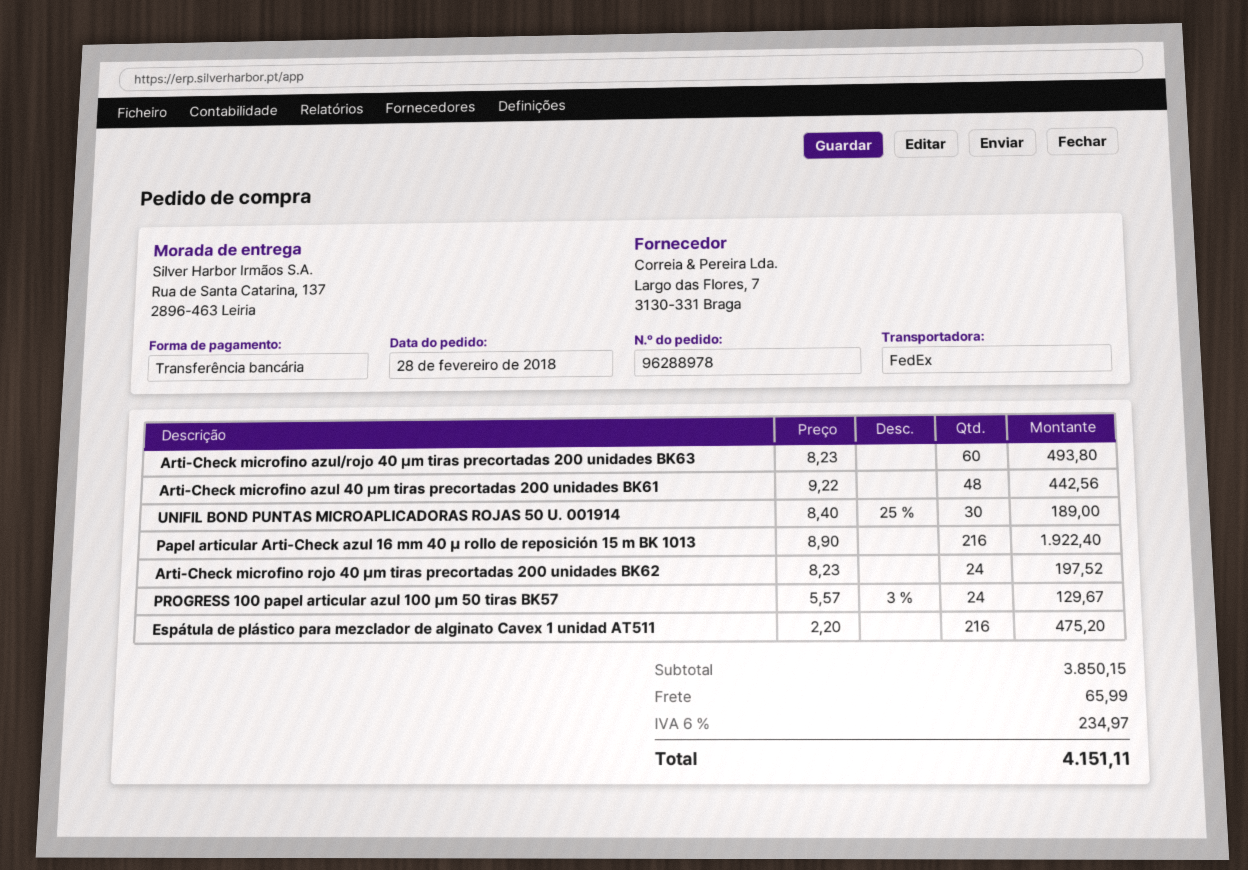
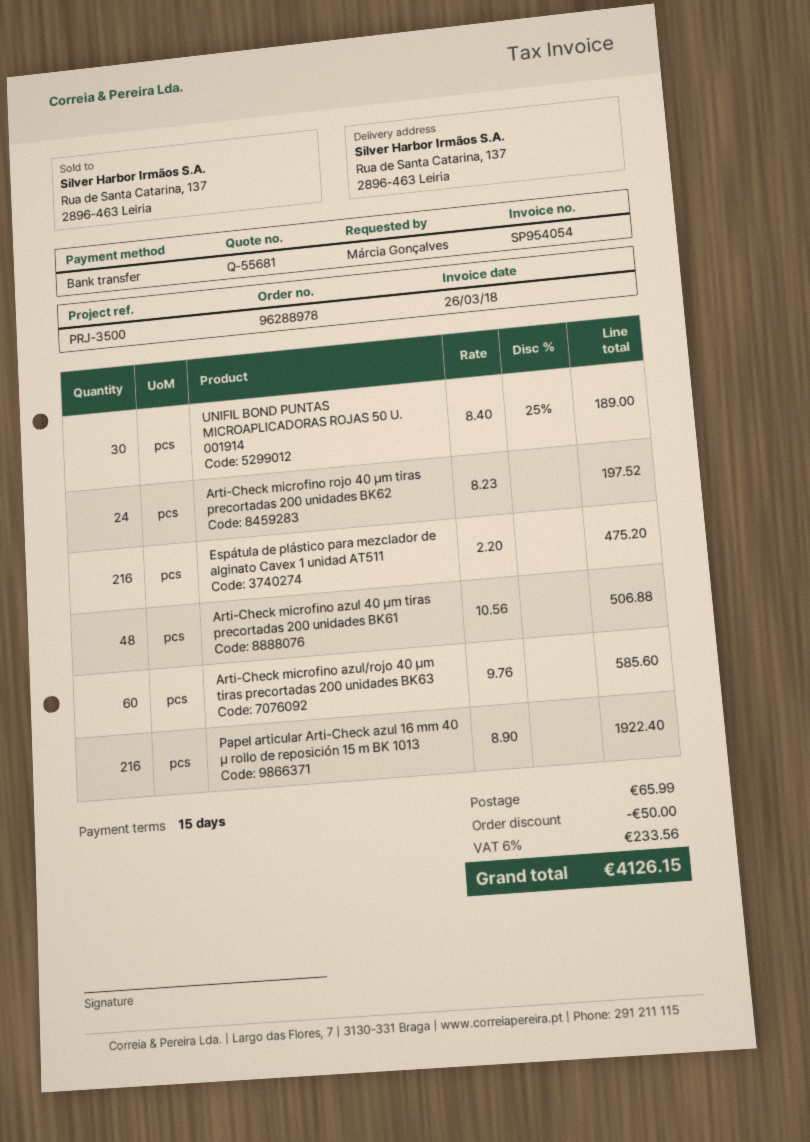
Arti-Check microfino azul/rojo 40 μm tiras precortadas 200 unidades BK63: 60 x 8.23 = 493.80 -> 60 x 9.76 = 585.60
Arti-Check microfino azul 40 μm tiras precortadas 200 unidades BK61: 48 x 9.22 = 442.56 -> 48 x 10.56 = 506.88
PROGRESS 100 papel articular azul 100 μm 50 tiras BK57: 24 x 5.57 - 3% = 129.67 -> none
discount: none -> 50.00
tax: 6% = 234.97 -> 6% = 233.56
total: 4151.11 -> 4126.15

